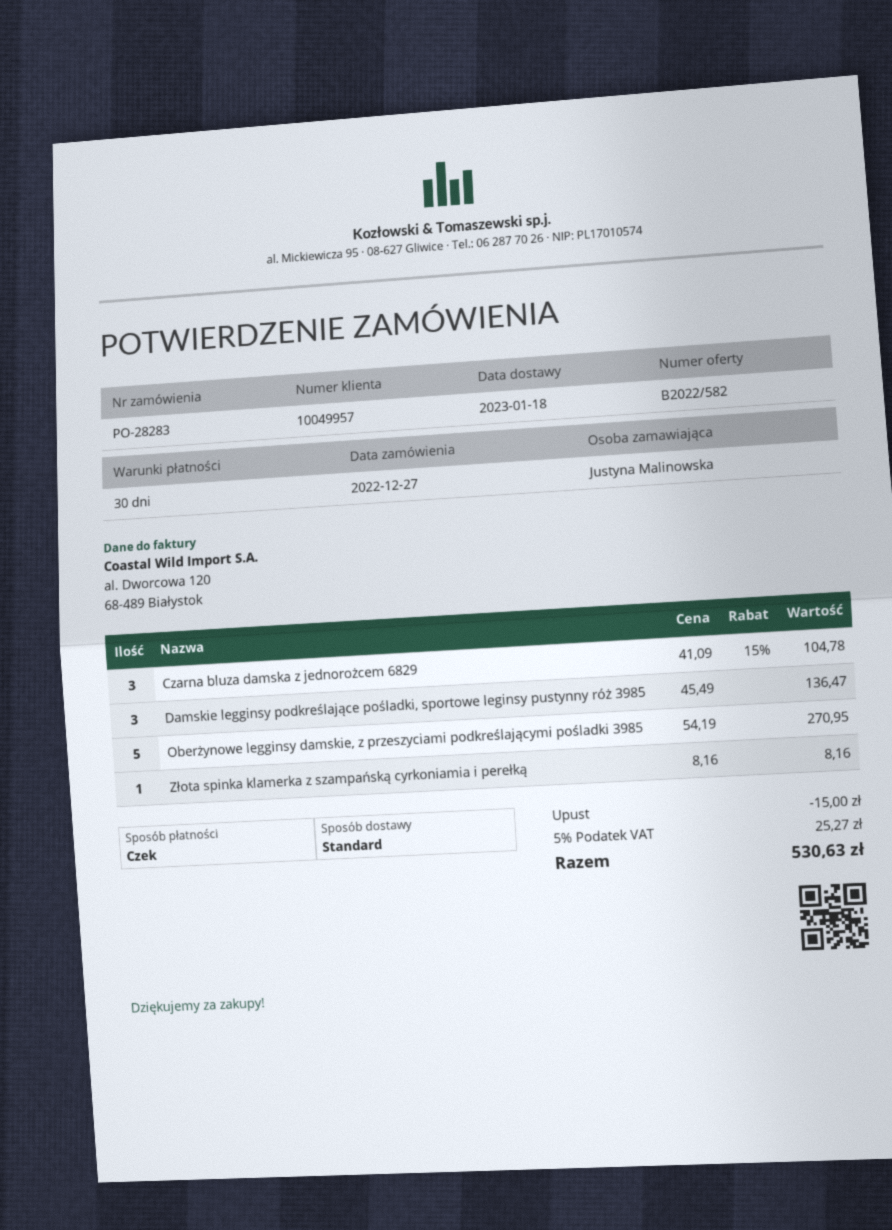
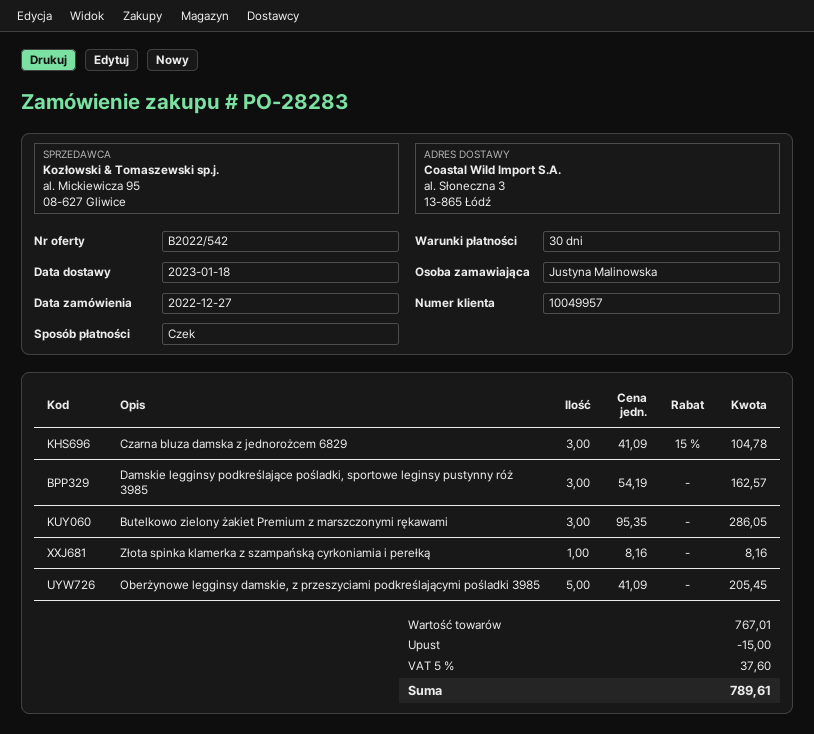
quote number: B2022/582 -> B2022/542
Damskie legginsy podkreślające pośladki, sportowe leginsy pustynny róż 3985: 3 x 45.49 = 136.47 -> 3 x 54.19 = 162.57
Oberżynowe legginsy damskie, z przeszyciami podkreślającymi pośladki 3985: 5 x 54.19 = 270.95 -> 5 x 41.09 = 205.45
Butelkowo zielony żakiet Premium z marszczonymi rękawami: none -> 3 x 95.35 = 286.05
tax: 5% = 25.27 -> 5% = 37.60
total: 530.63 -> 789.61

